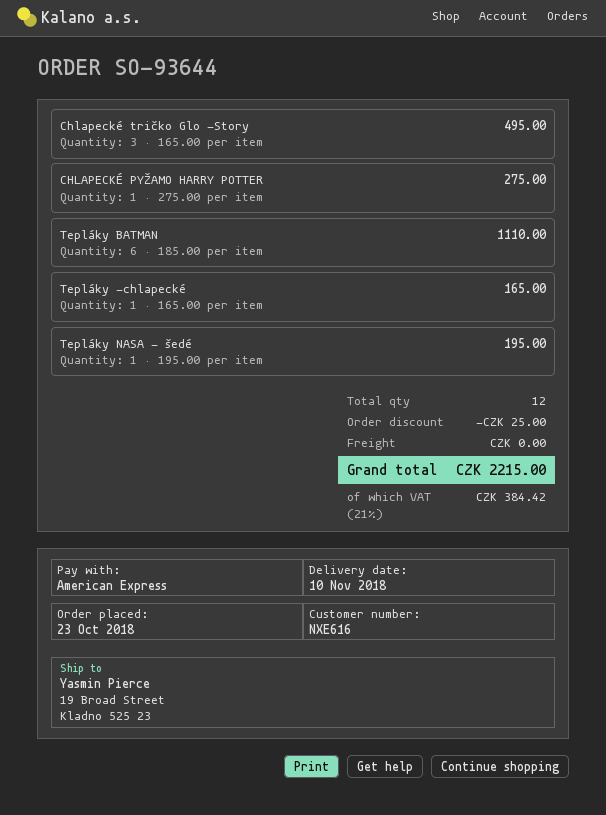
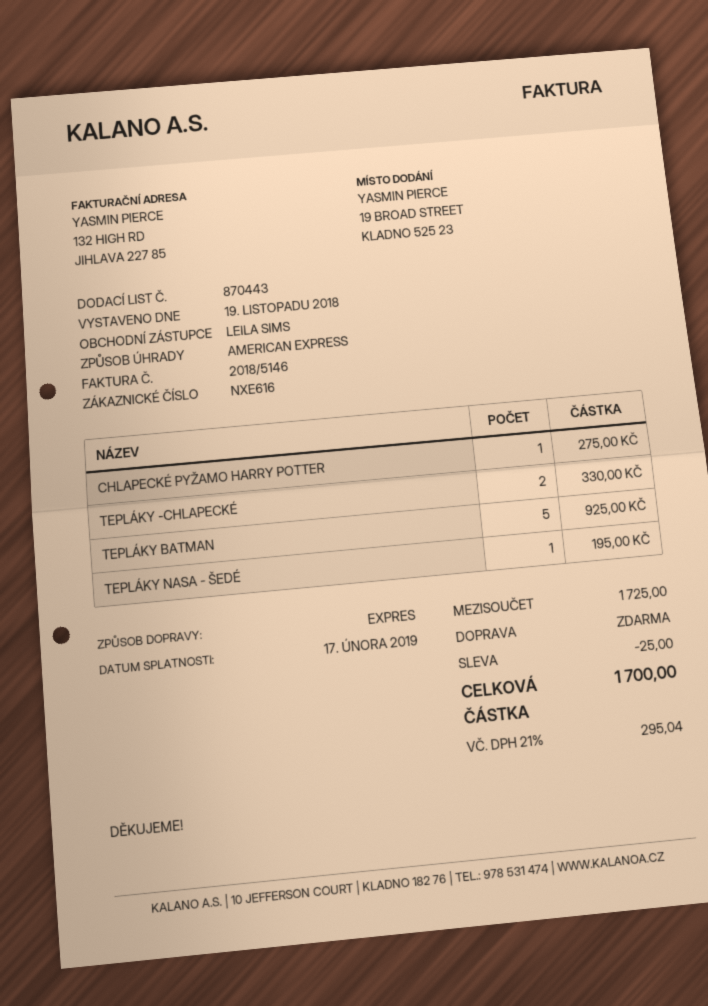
Chlapecké tričko Glo -Story: 3 for 495.00 -> none
Tepláky BATMAN: 6 for 1110.00 -> 5 for 925.00
Tepláky -chlapecké: 1 for 165.00 -> 2 for 330.00
tax: 21% = 384.42 -> 21% = 295.04
total: 2215.00 -> 1700.00

